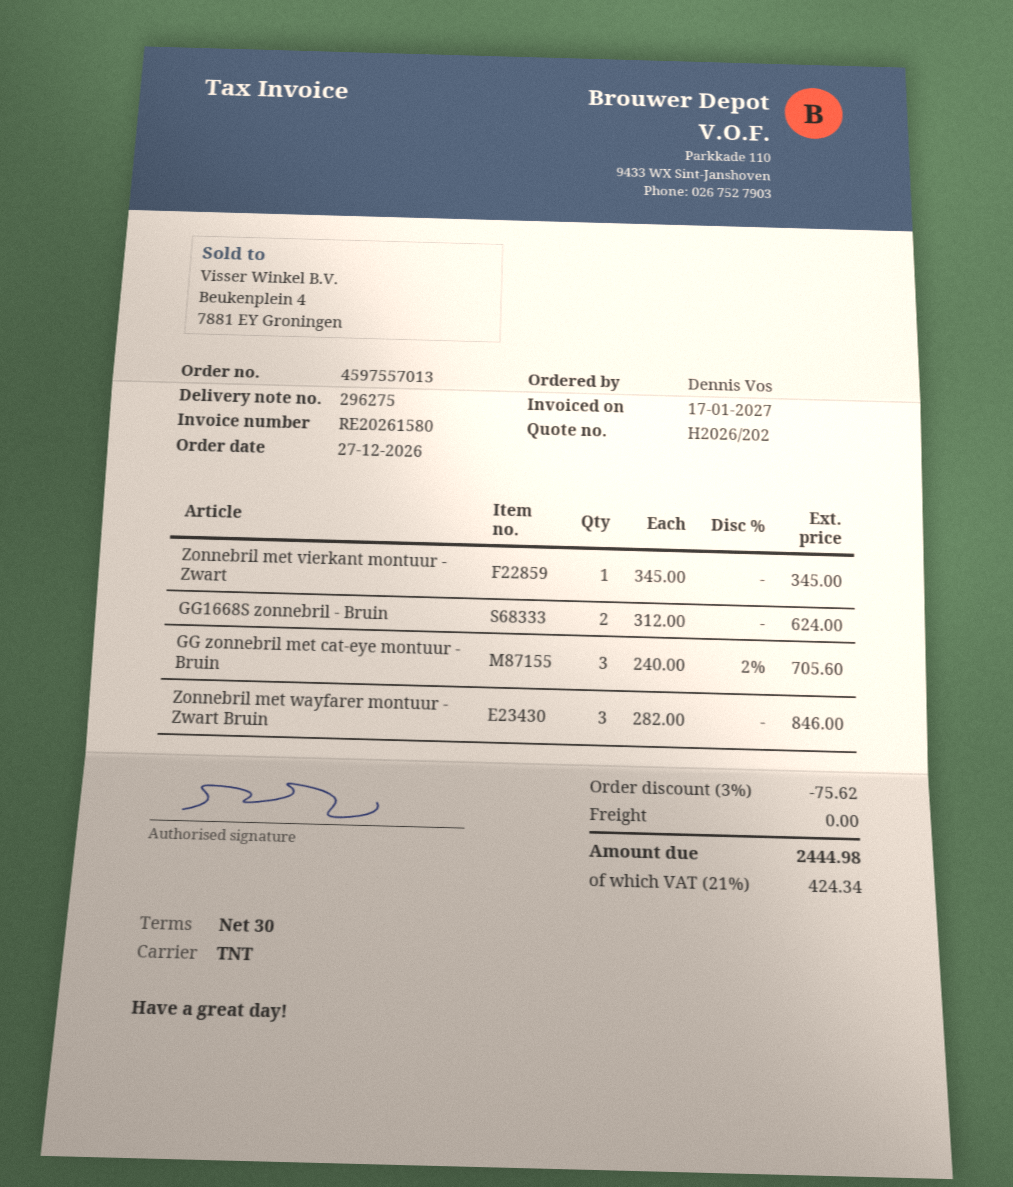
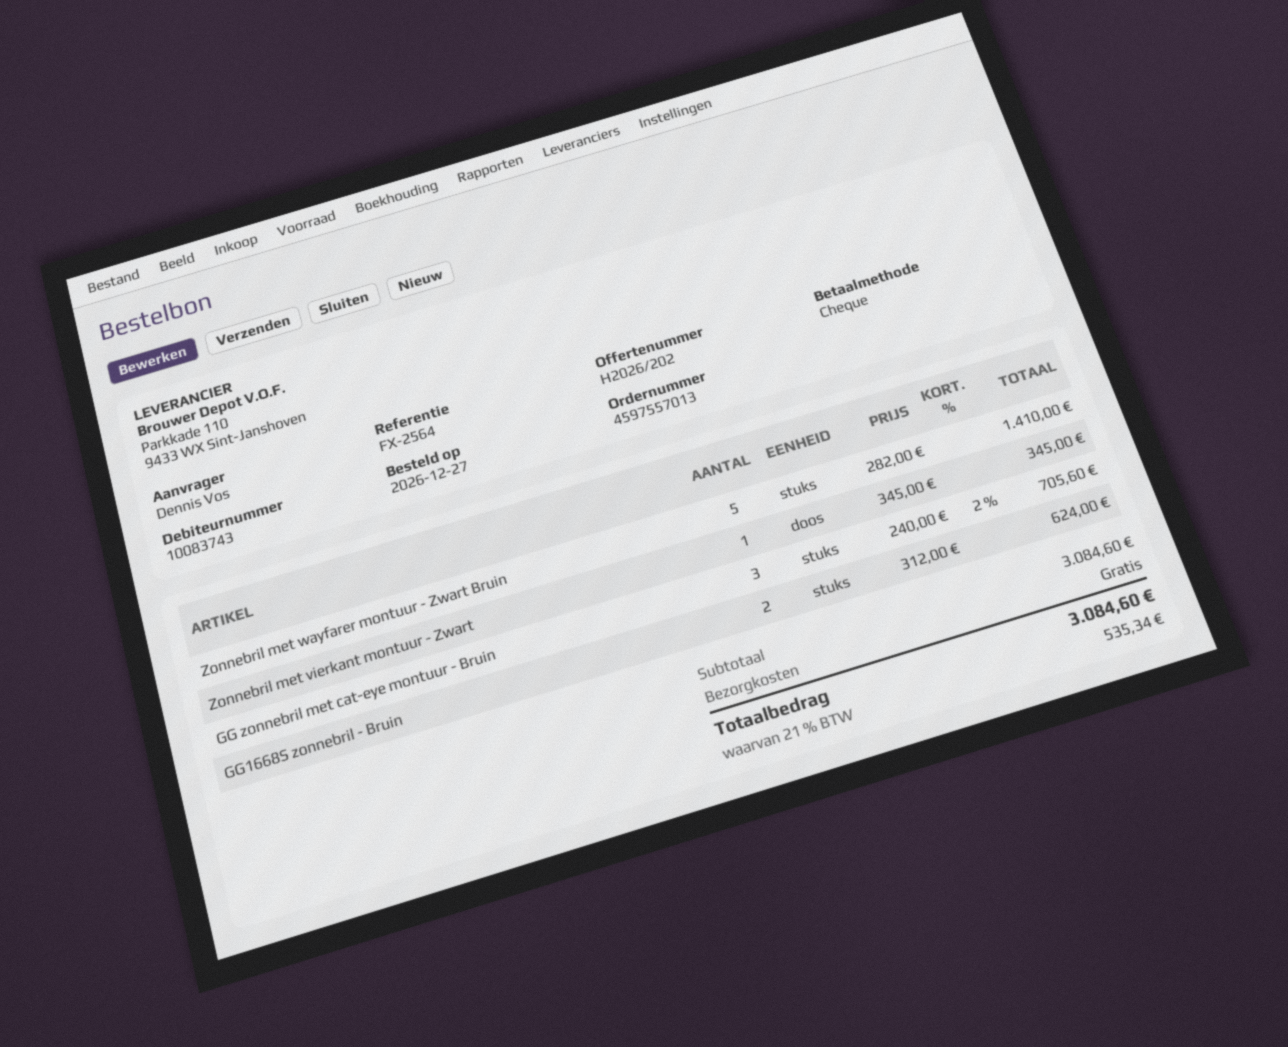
Zonnebril met wayfarer montuur - Zwart Bruin: 3 x 282.00 = 846.00 -> 5 x 282.00 = 1410.00
discount: 3% = 75.62 -> none
tax: 21% = 424.34 -> 21% = 535.34
total: 2444.98 -> 3084.60

